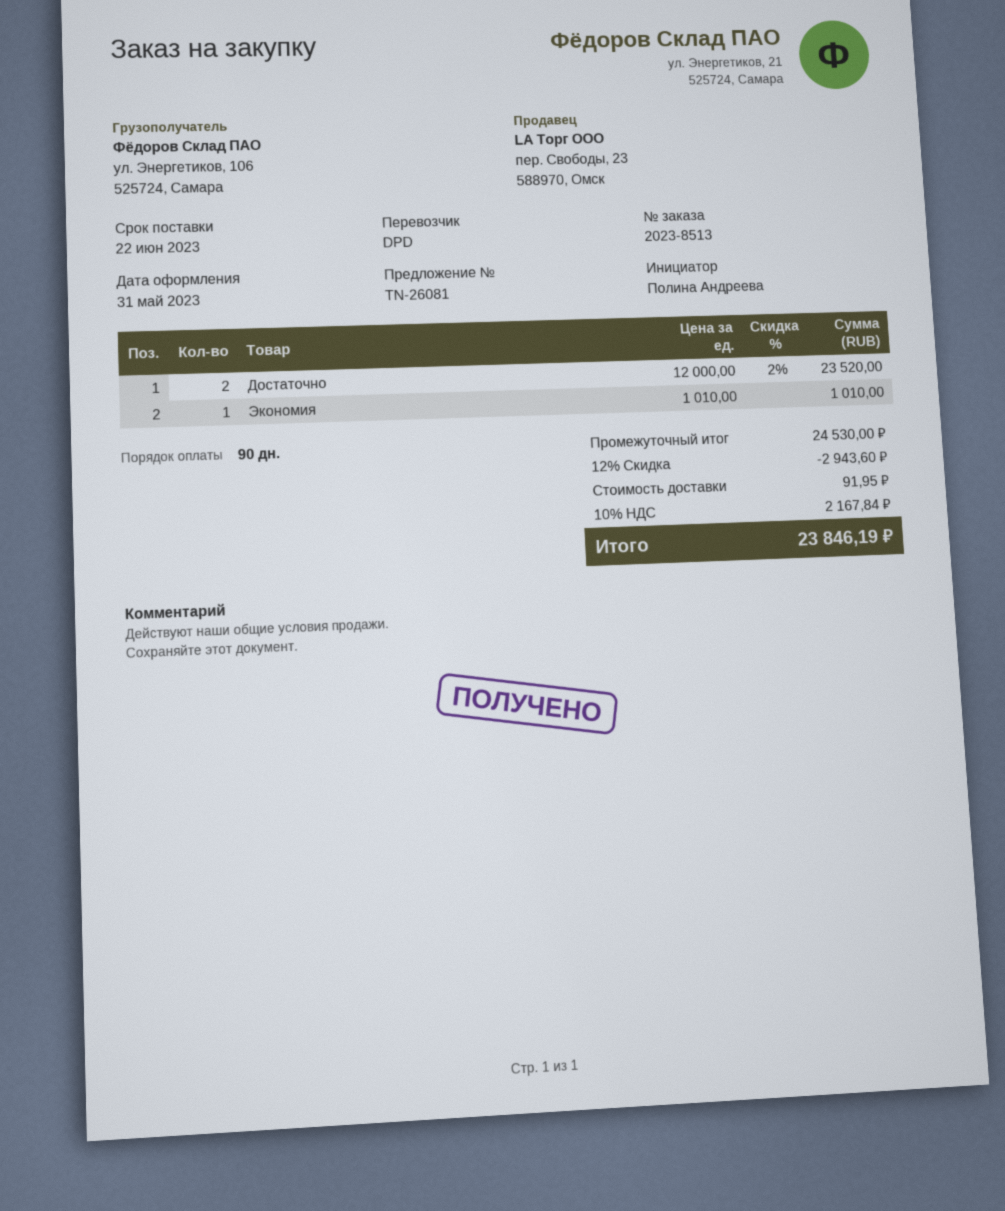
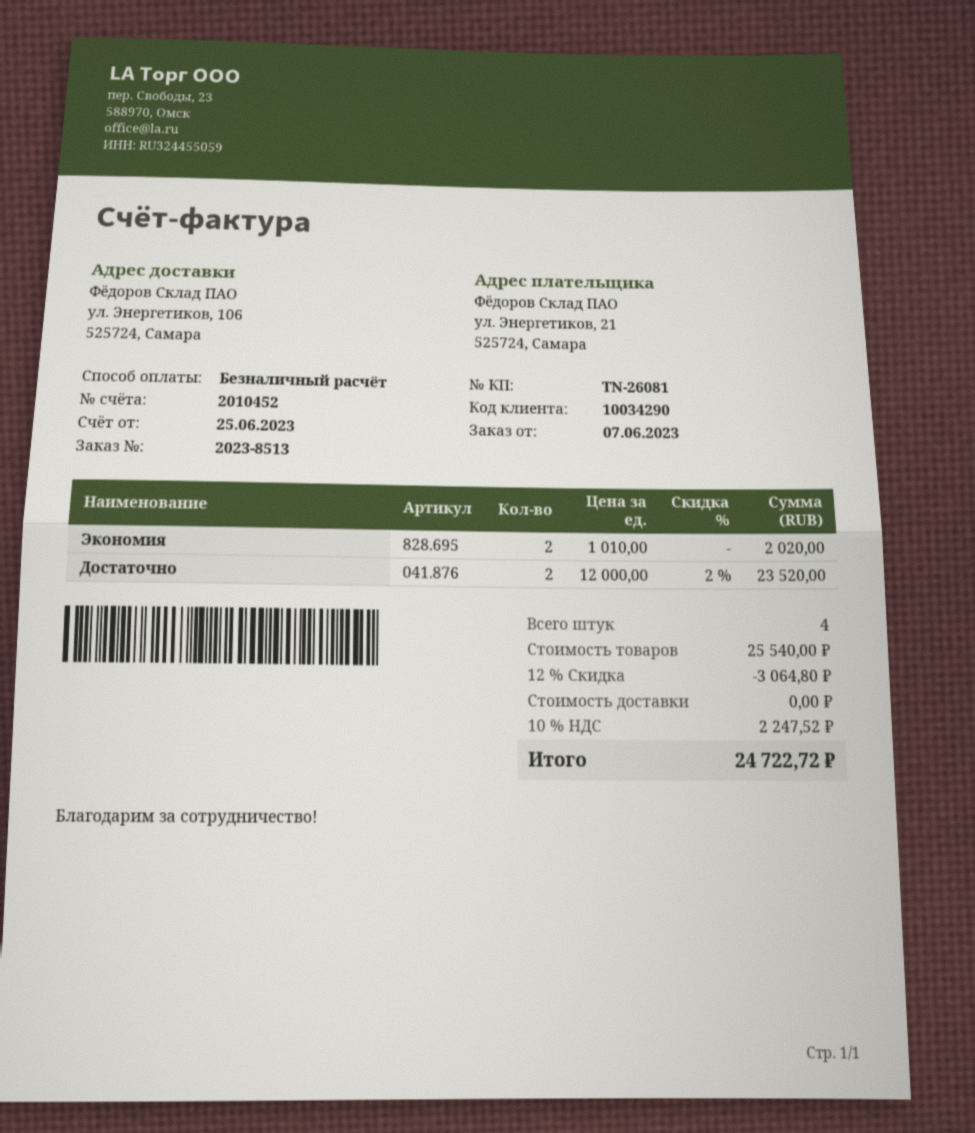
order date: 2023-05-31 -> 2023-06-07
Экономия: 1 x 1010.00 = 1010.00 -> 2 x 1010.00 = 2020.00
subtotal: 24530.00 -> 25540.00
discount: 12% = 2943.60 -> 12% = 3064.80
shipping: 91.95 -> 0.00
tax: 10% = 2167.84 -> 10% = 2247.52
total: 23846.19 -> 24722.72

